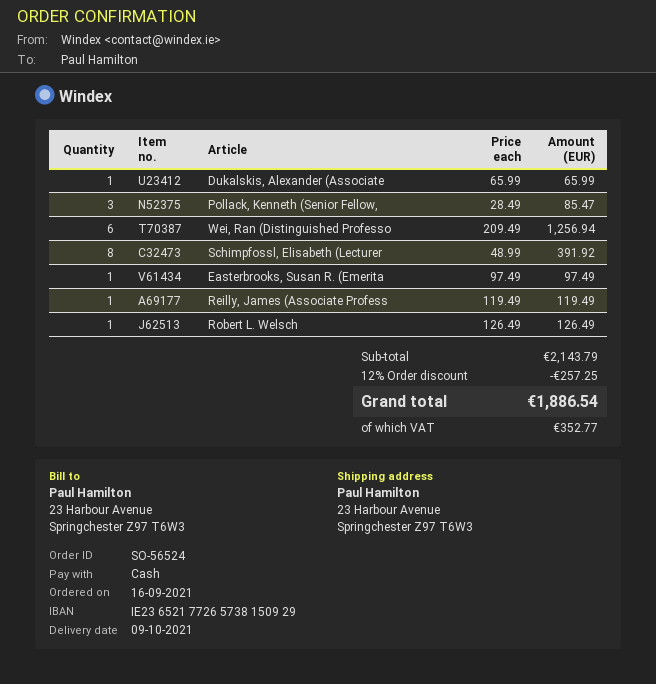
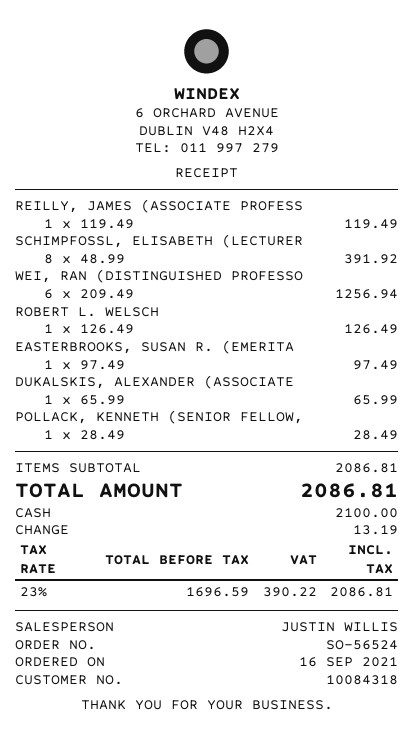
Pollack, Kenneth (Senior Fellow,: 3 x 28.49 = 85.47 -> 1 x 28.49 = 28.49
subtotal: 2143.79 -> 2086.81
discount: 12% = 257.25 -> none
tax: 352.77 -> 390.22
total: 1886.54 -> 2086.81

